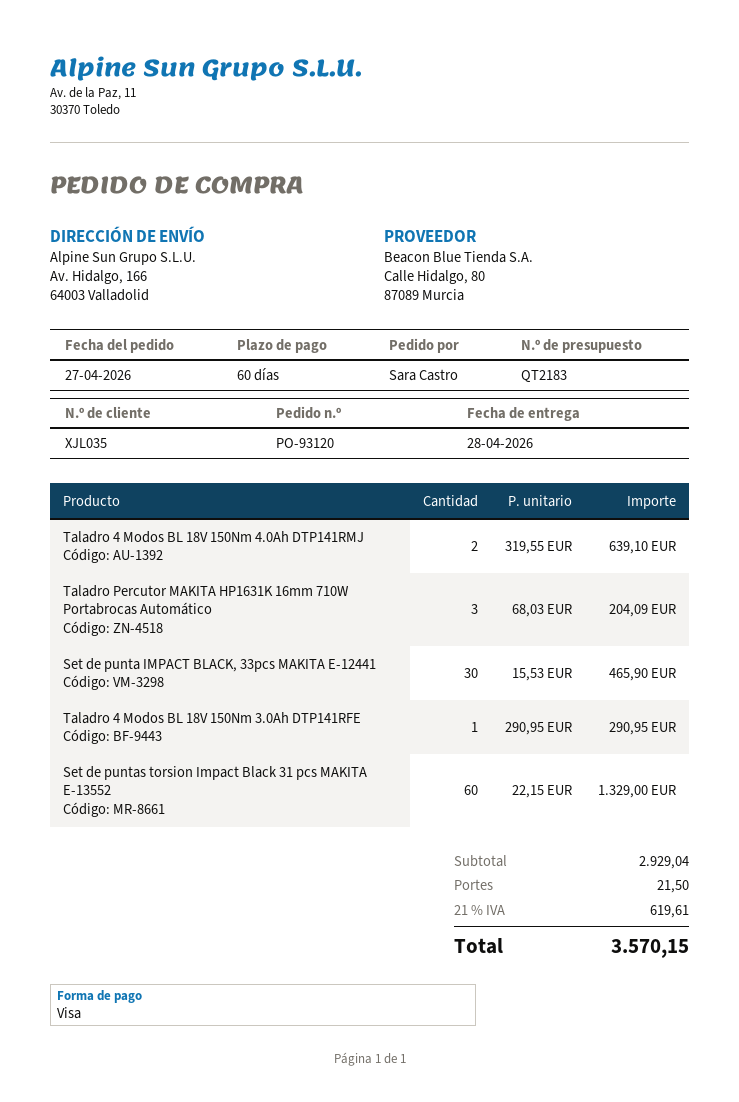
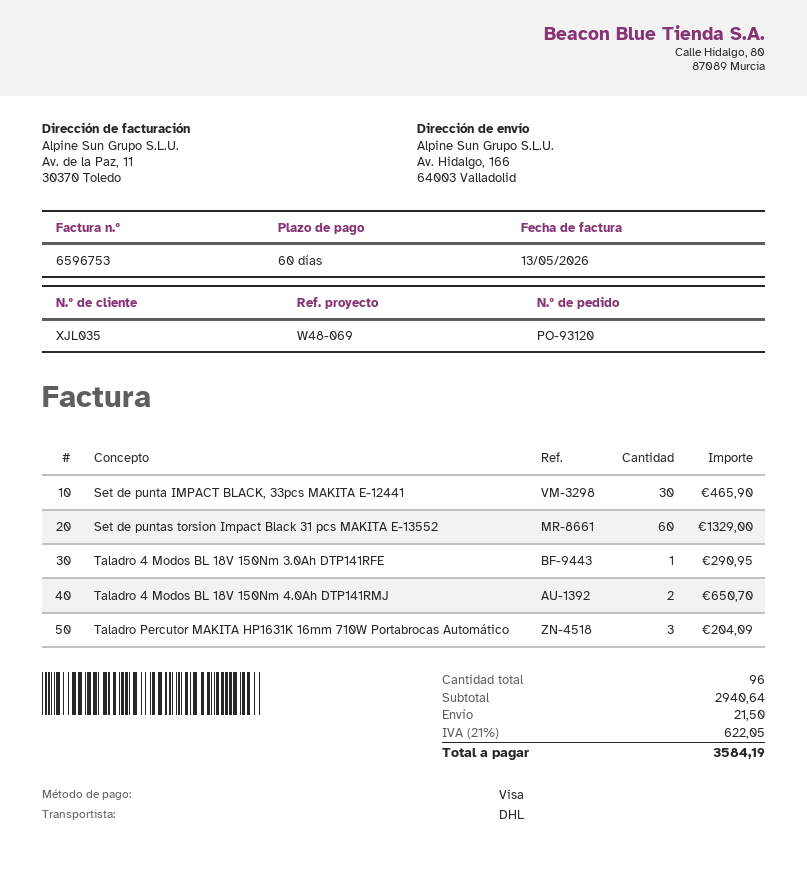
Taladro 4 Modos BL 18V 150Nm 4.0Ah DTP141RMJ: 2 for 639.10 -> 2 for 650.70
subtotal: 2929.04 -> 2940.64
tax: 21% = 619.61 -> 21% = 622.05
total: 3570.15 -> 3584.19

